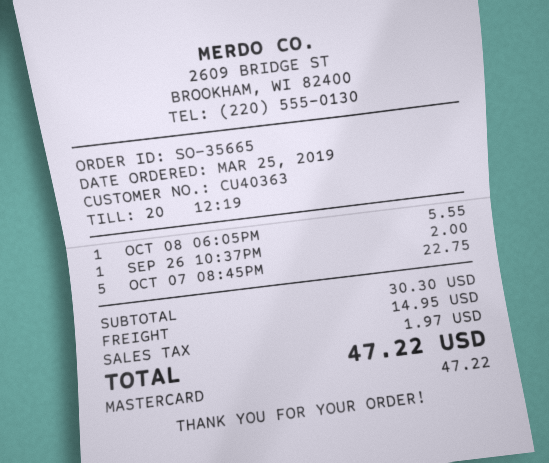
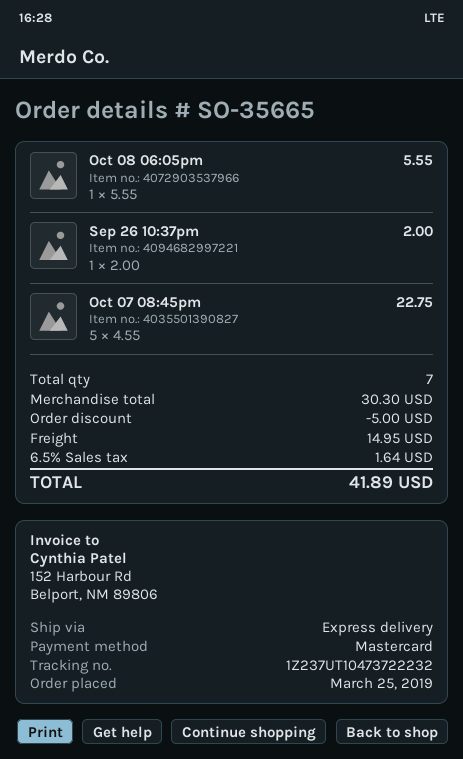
discount: none -> 5.00
tax: 1.97 -> 1.64
total: 47.22 -> 41.89

